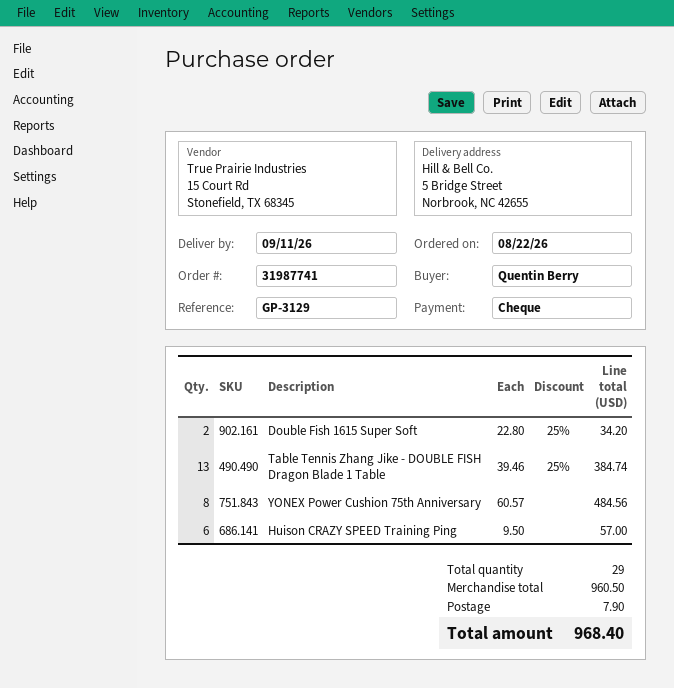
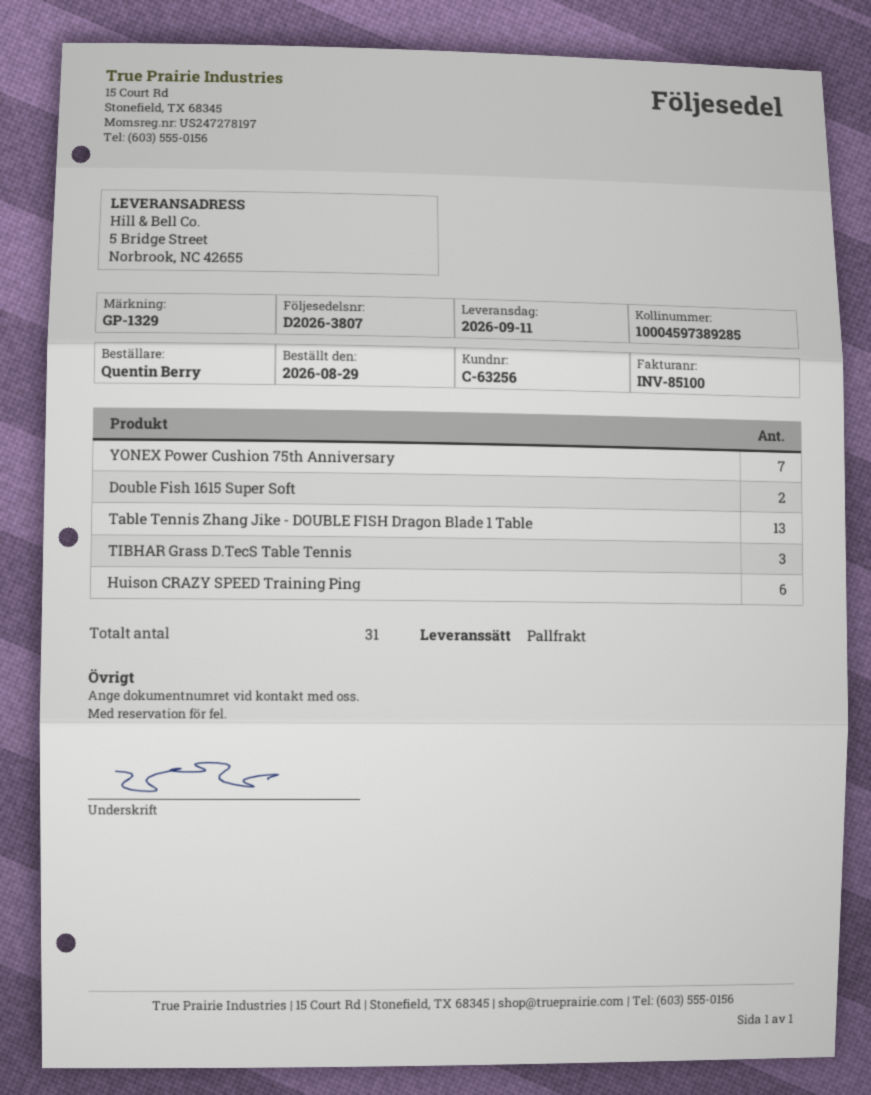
order date: 2026-08-22 -> 2026-08-29
reference: GP-3129 -> GP-1329
YONEX Power Cushion 75th Anniversary: 8 -> 7
TIBHAR Grass D.TecS Table Tennis: none -> 3
total quantity: 29 -> 31

